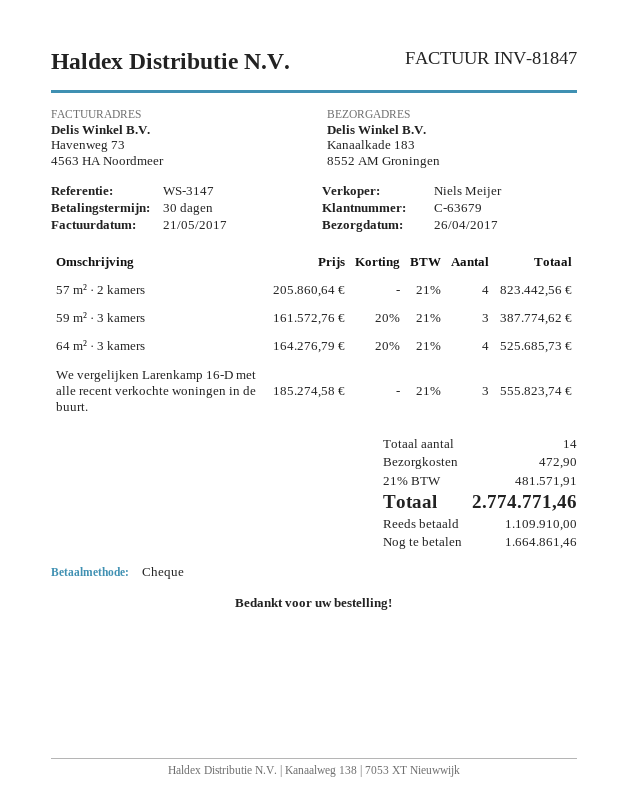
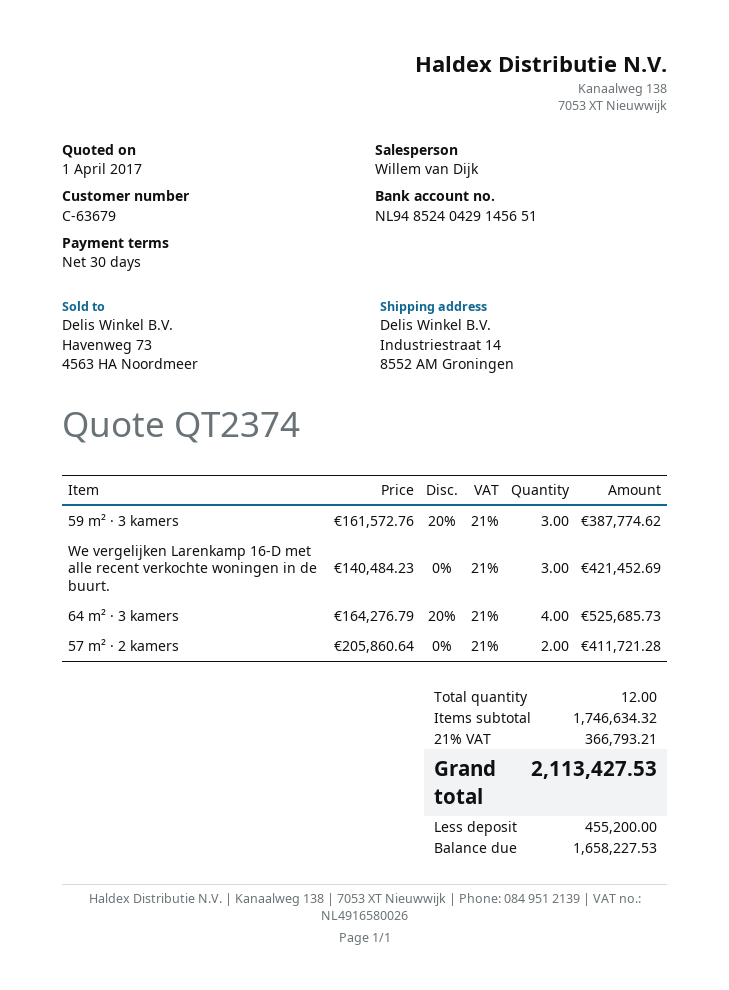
sales rep: Niels Meijer -> Willem van Dijk
ship to: Kanaalkade 183, 8552 AM Groningen -> Industriestraat 14, 8552 AM Groningen
57 m² · 2 kamers: 4 x 205860.64 = 823442.56 -> 2 x 205860.64 = 411721.28
We vergelijken Larenkamp 16-D met alle recent verkochte woningen in de buurt.: 3 x 185274.58 = 555823.74 -> 3 x 140484.23 = 421452.69
total quantity: 14 -> 12
shipping: 472.90 -> none
tax: 21% = 481571.91 -> 21% = 366793.21
total: 2774771.46 -> 2113427.53
deposit: 1109910.00 -> 455200.00
balance: 1664861.46 -> 1658227.53

